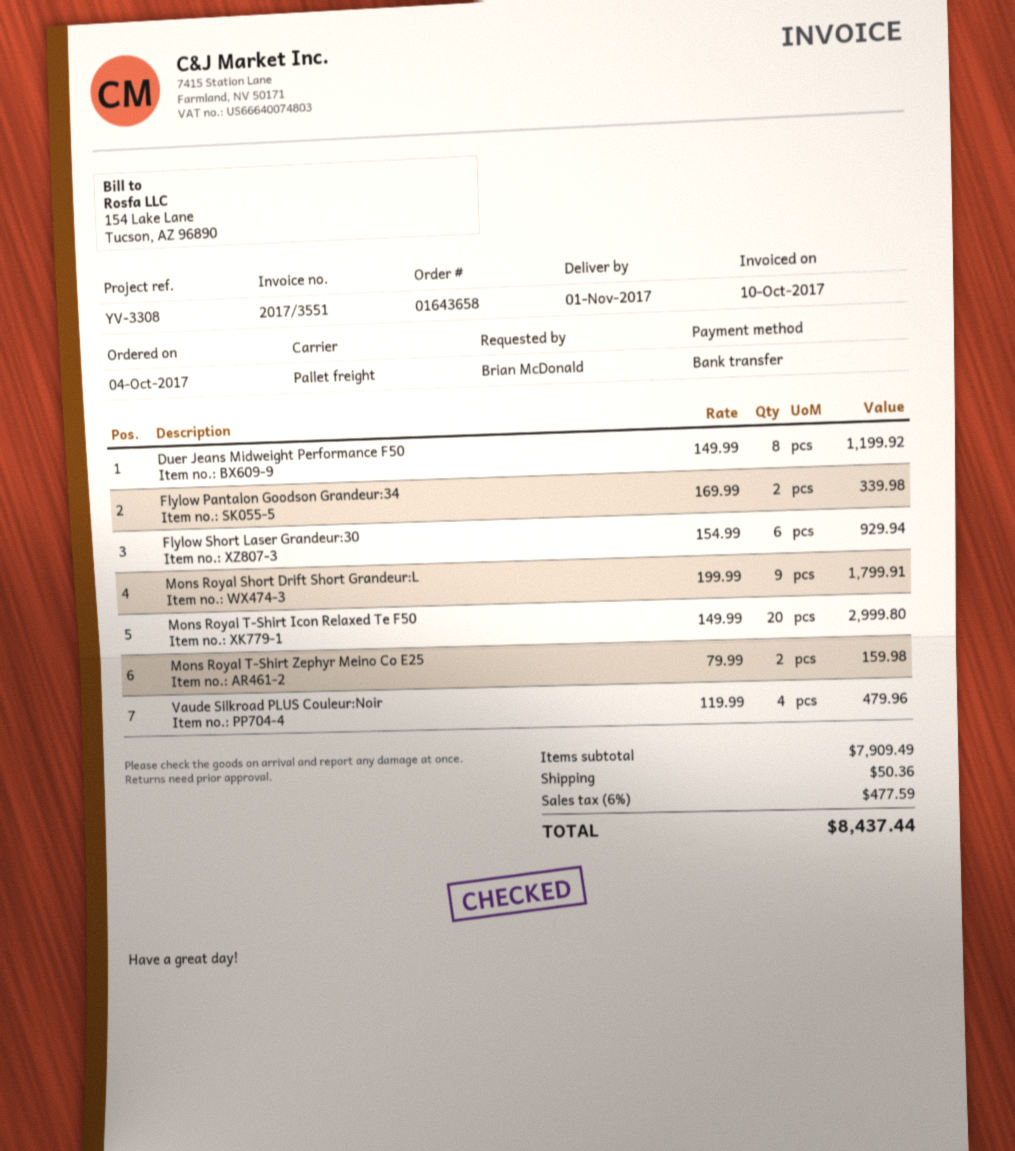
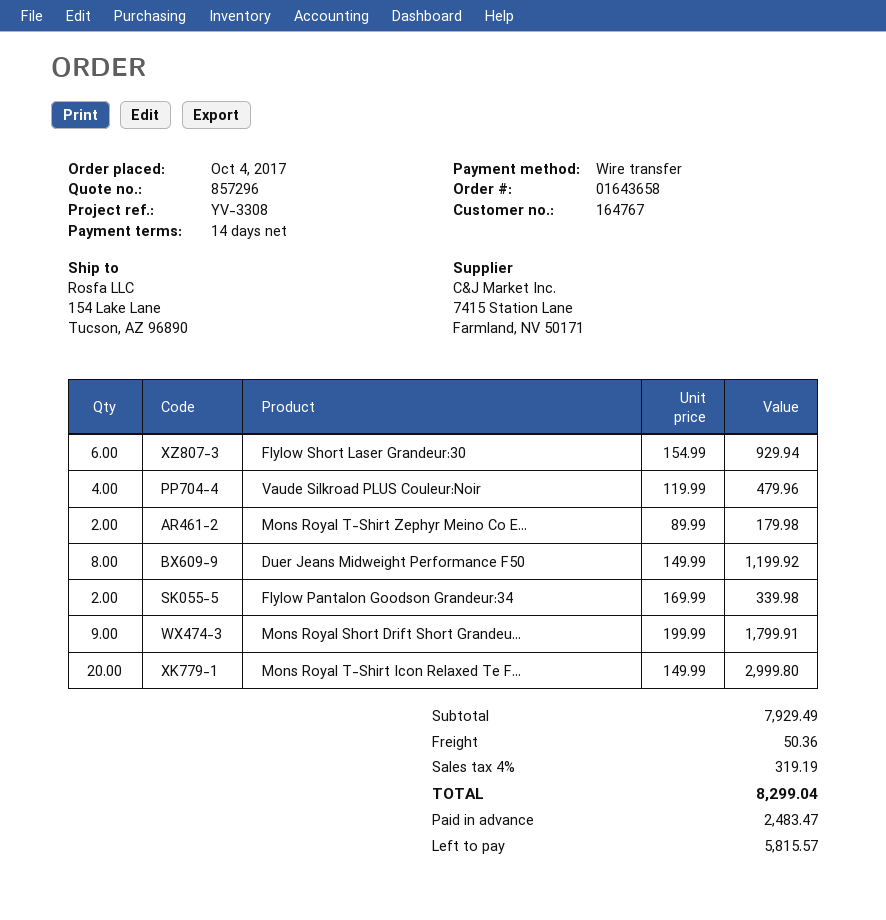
Mons Royal T-Shirt Zephyr Meino Co E25: 2 x 79.99 = 159.98 -> 2 x 89.99 = 179.98
subtotal: 7909.49 -> 7929.49
tax: 6% = 477.59 -> 4% = 319.19
total: 8437.44 -> 8299.04

